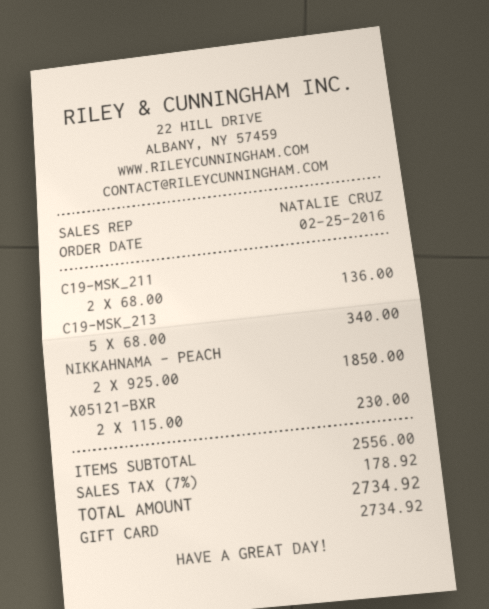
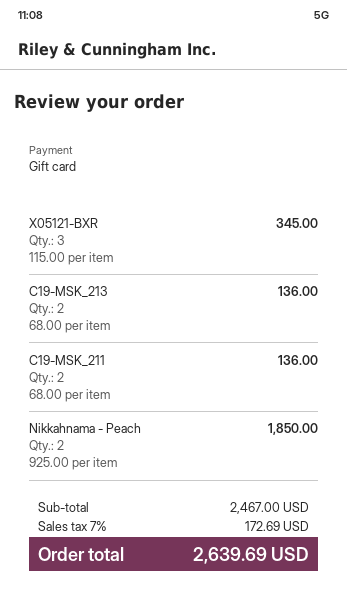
C19-MSK_213: 5 x 68.00 = 340.00 -> 2 x 68.00 = 136.00
X05121-BXR: 2 x 115.00 = 230.00 -> 3 x 115.00 = 345.00
subtotal: 2556.00 -> 2467.00
tax: 7% = 178.92 -> 7% = 172.69
total: 2734.92 -> 2639.69

